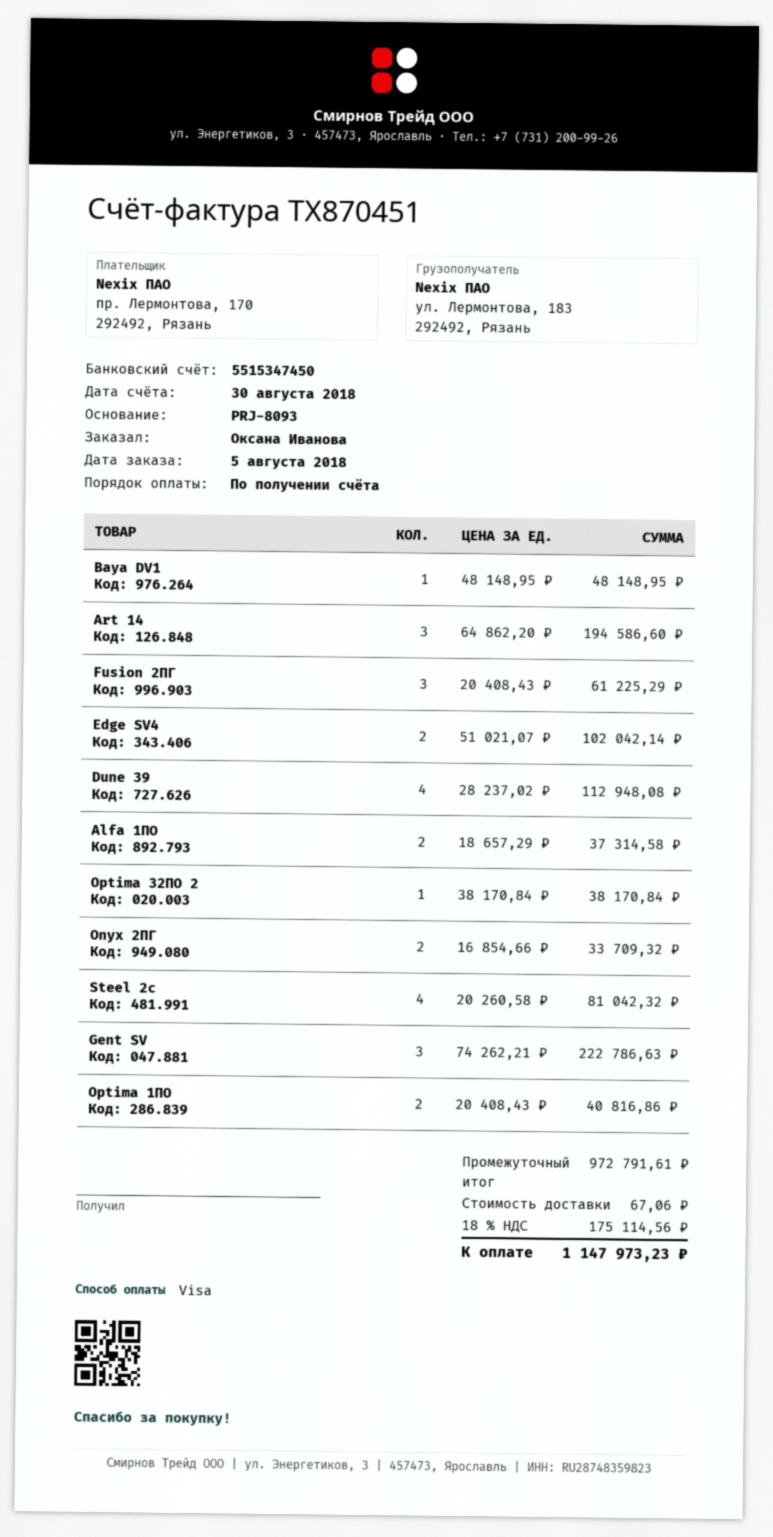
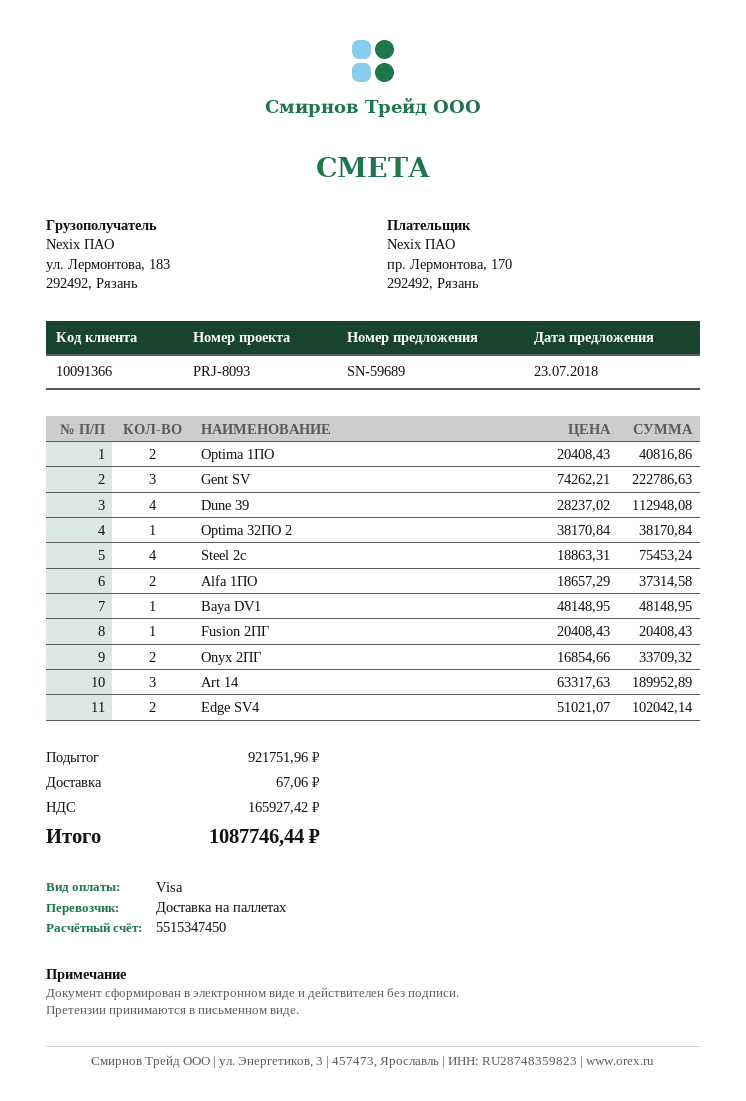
Art 14: 3 x 64862.20 = 194586.60 -> 3 x 63317.63 = 189952.89
Fusion 2ПГ: 3 x 20408.43 = 61225.29 -> 1 x 20408.43 = 20408.43
Steel 2с: 4 x 20260.58 = 81042.32 -> 4 x 18863.31 = 75453.24
subtotal: 972791.61 -> 921751.96
tax: 175114.56 -> 165927.42
total: 1147973.23 -> 1087746.44

